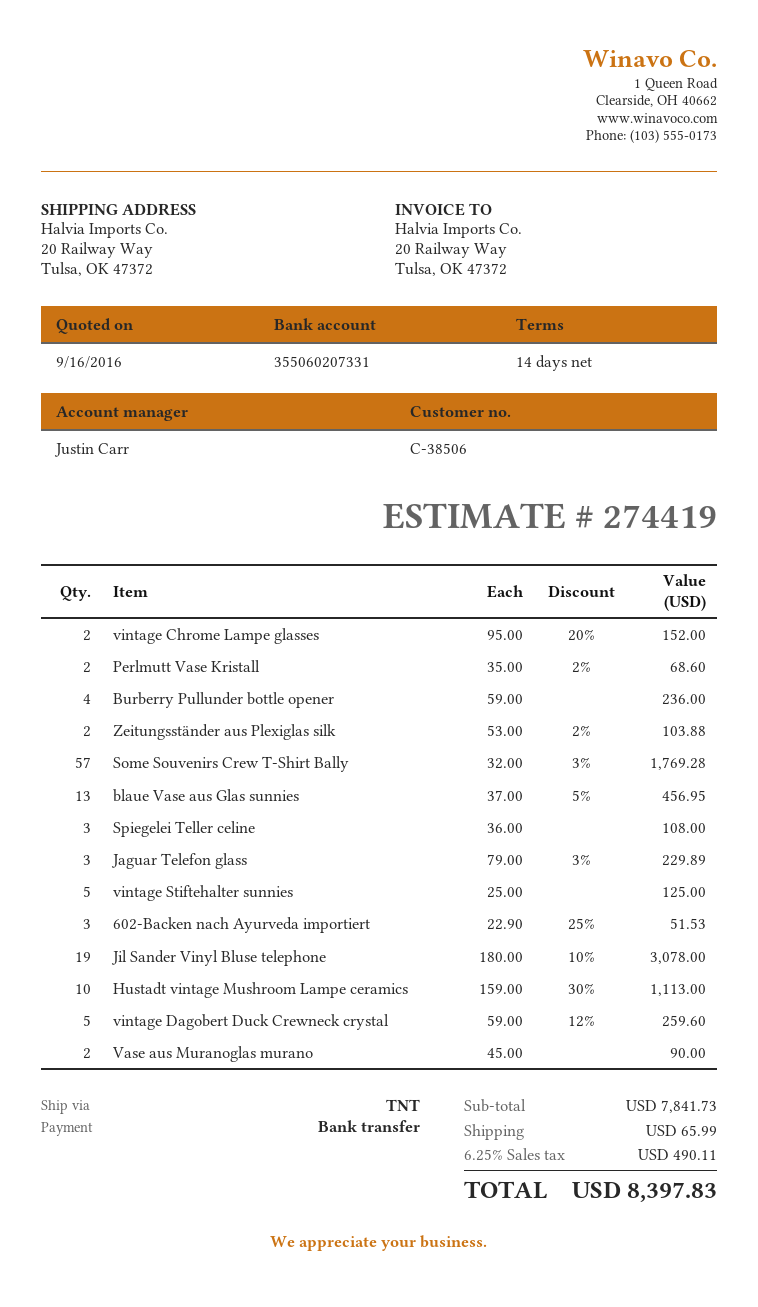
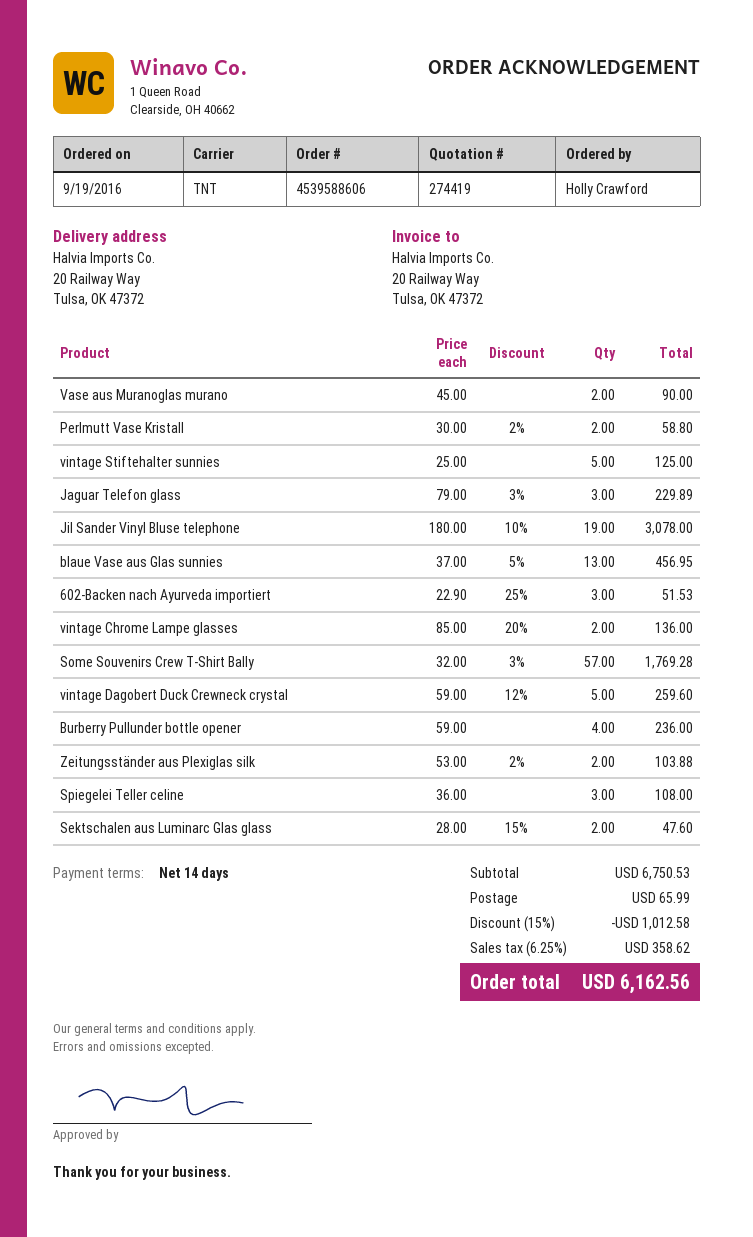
vintage Chrome Lampe glasses: 2 x 95.00 - 20% = 152.00 -> 2 x 85.00 - 20% = 136.00
Perlmutt Vase Kristall: 2 x 35.00 - 2% = 68.60 -> 2 x 30.00 - 2% = 58.80
Hustadt vintage Mushroom Lampe ceramics: 10 x 159.00 - 30% = 1113.00 -> none
Sektschalen aus Luminarc Glas glass: none -> 2 x 28.00 - 15% = 47.60
subtotal: 7841.73 -> 6750.53
discount: none -> 15% = 1012.58
tax: 6.25% = 490.11 -> 6.25% = 358.62
total: 8397.83 -> 6162.56

